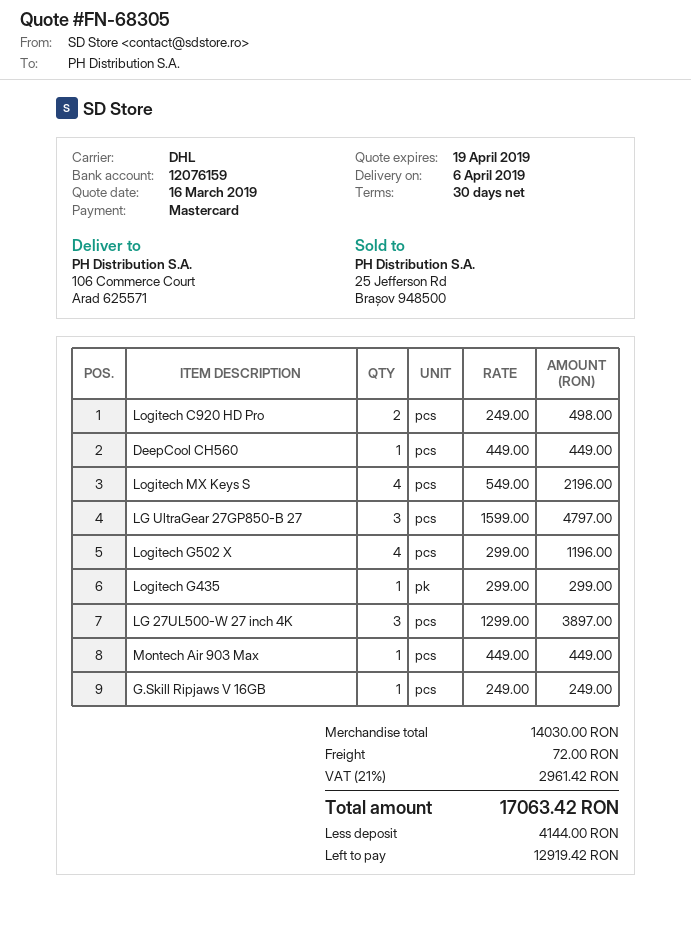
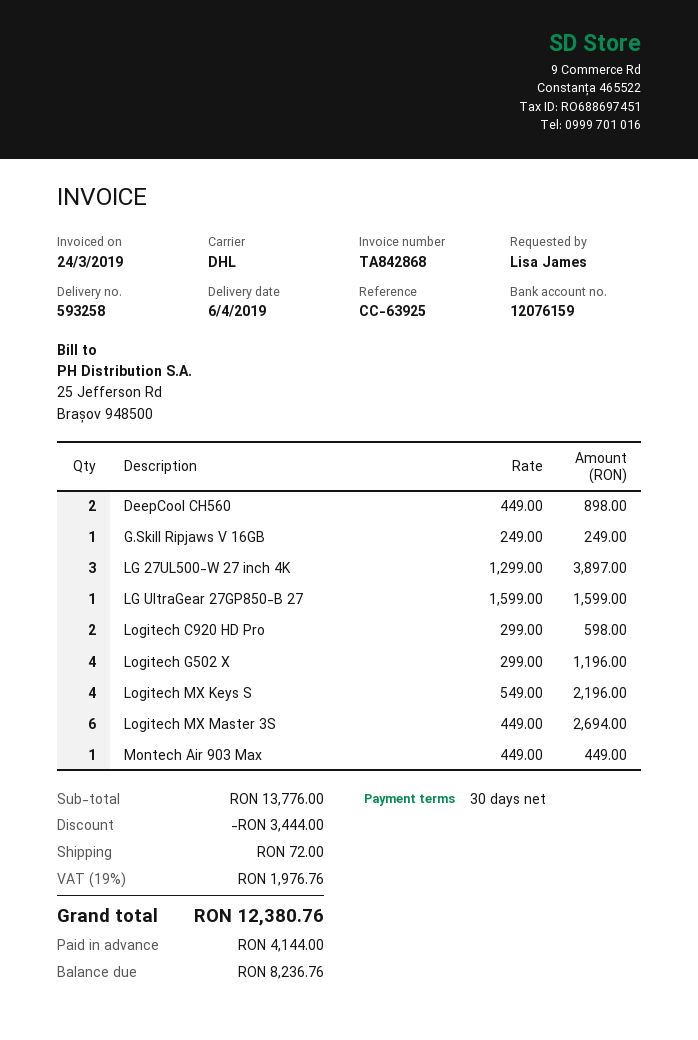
Logitech C920 HD Pro: 2 x 249.00 = 498.00 -> 2 x 299.00 = 598.00
DeepCool CH560: 1 x 449.00 = 449.00 -> 2 x 449.00 = 898.00
LG UltraGear 27GP850-B 27: 3 x 1599.00 = 4797.00 -> 1 x 1599.00 = 1599.00
Logitech G435: 1 x 299.00 = 299.00 -> none
Logitech MX Master 3S: none -> 6 x 449.00 = 2694.00
subtotal: 14030.00 -> 13776.00
discount: none -> 3444.00
tax: 21% = 2961.42 -> 19% = 1976.76
total: 17063.42 -> 12380.76
balance: 12919.42 -> 8236.76

